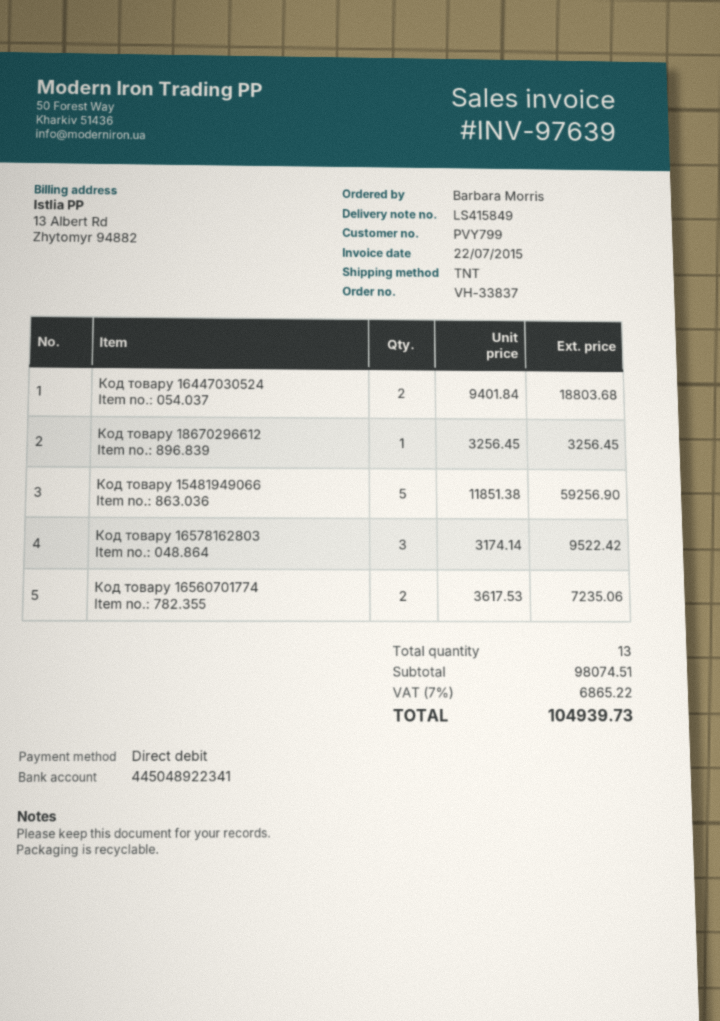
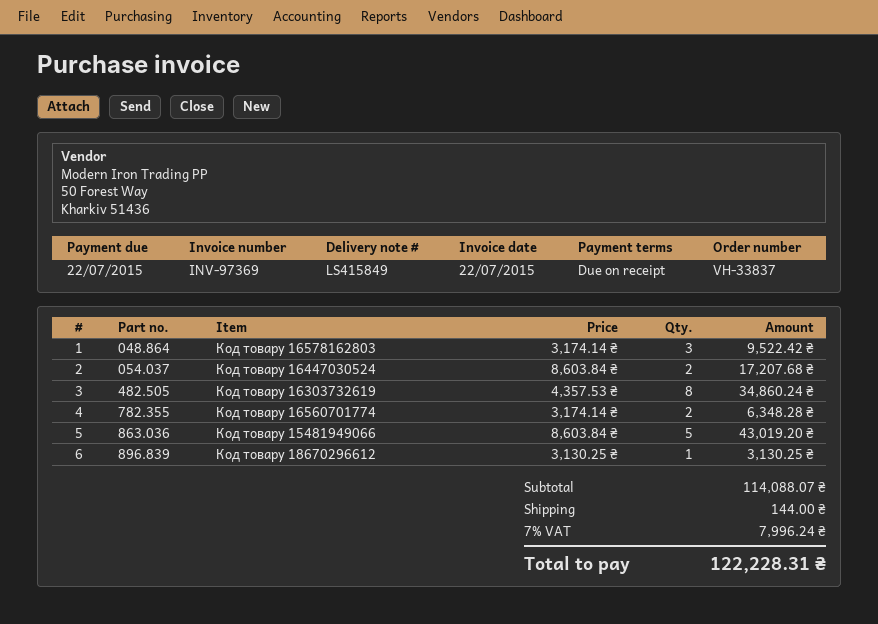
invoice number: INV-97639 -> INV-97369
Код товару 16447030524: 2 x 9401.84 = 18803.68 -> 2 x 8603.84 = 17207.68
Код товару 18670296612: 1 x 3256.45 = 3256.45 -> 1 x 3130.25 = 3130.25
Код товару 15481949066: 5 x 11851.38 = 59256.90 -> 5 x 8603.84 = 43019.20
Код товару 16560701774: 2 x 3617.53 = 7235.06 -> 2 x 3174.14 = 6348.28
Код товару 16303732619: none -> 8 x 4357.53 = 34860.24
subtotal: 98074.51 -> 114088.07
shipping: none -> 144.00
tax: 7% = 6865.22 -> 7% = 7996.24
total: 104939.73 -> 122228.31

